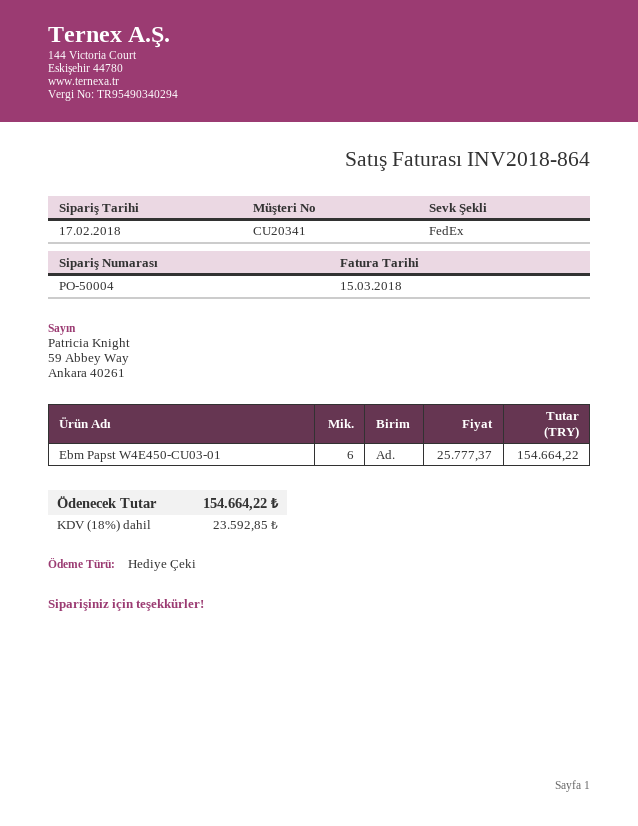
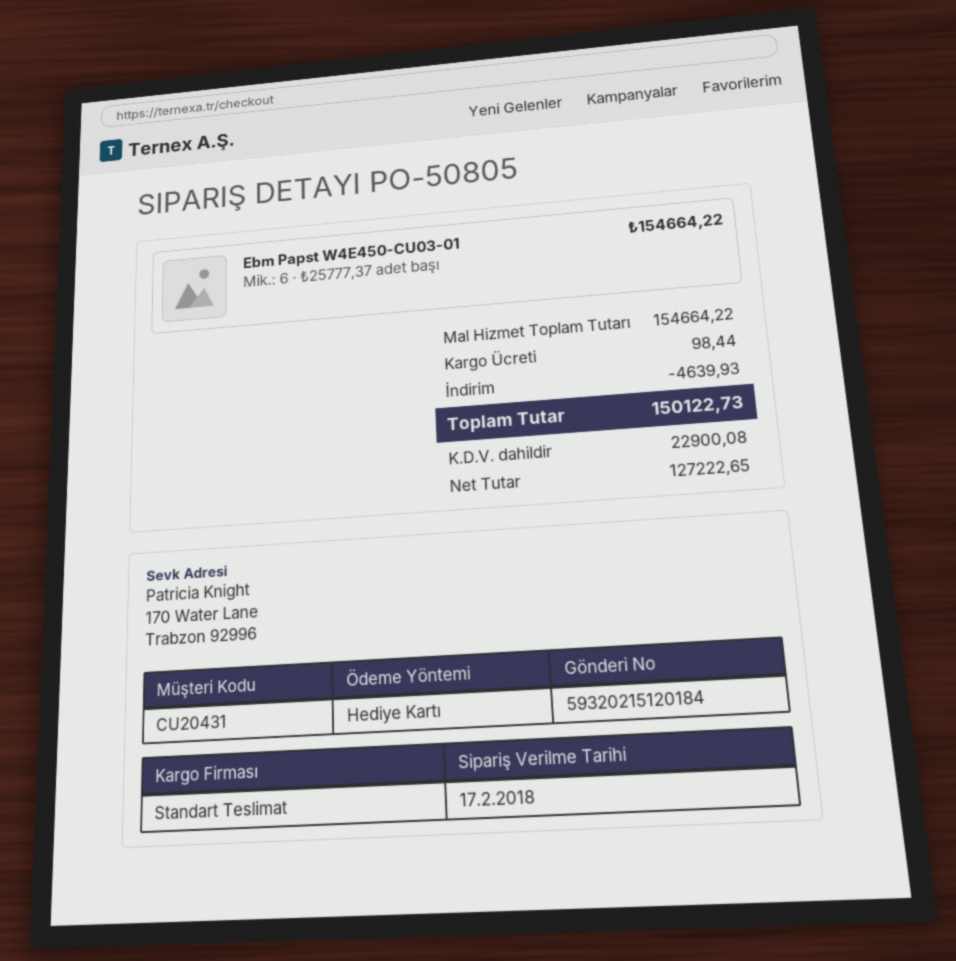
order number: PO-50004 -> PO-50805
customer number: CU20341 -> CU20431
shipping method: FedEx -> standard
discount: none -> 4639.93
shipping: none -> 98.44
tax: 23592.85 -> 22900.08
total: 154664.22 -> 150122.73

